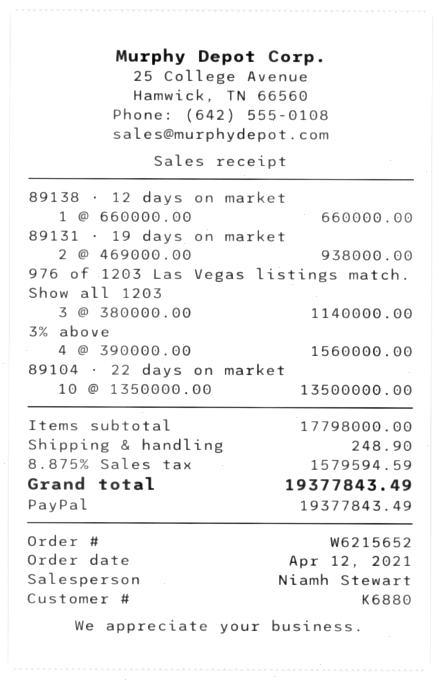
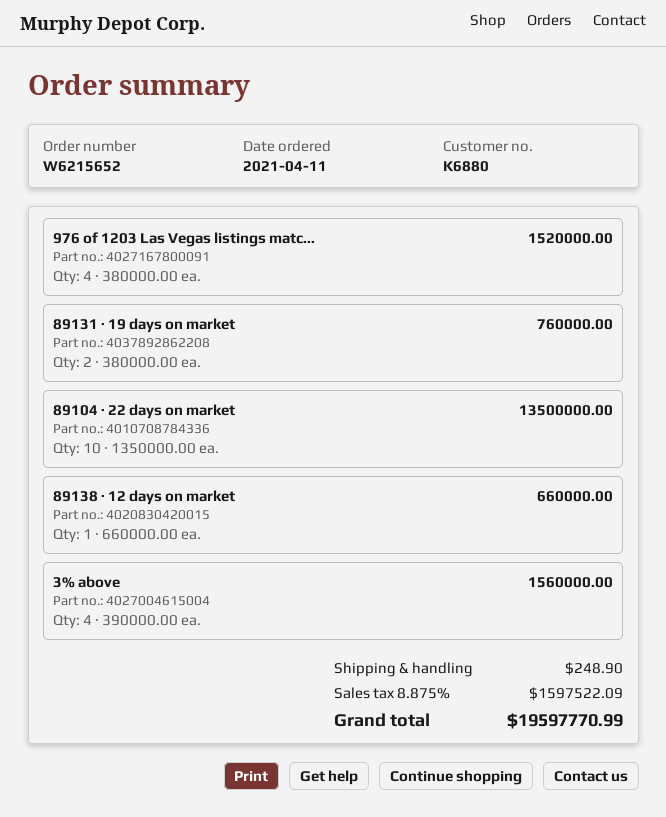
order date: 2021-04-12 -> 2021-04-11
89131 · 19 days on market: 2 x 469000.00 = 938000.00 -> 2 x 380000.00 = 760000.00
976 of 1203 Las Vegas listings match. Show all 1203: 3 x 380000.00 = 1140000.00 -> 4 x 380000.00 = 1520000.00
tax: 8.875% = 1579594.59 -> 8.875% = 1597522.09
total: 19377843.49 -> 19597770.99

